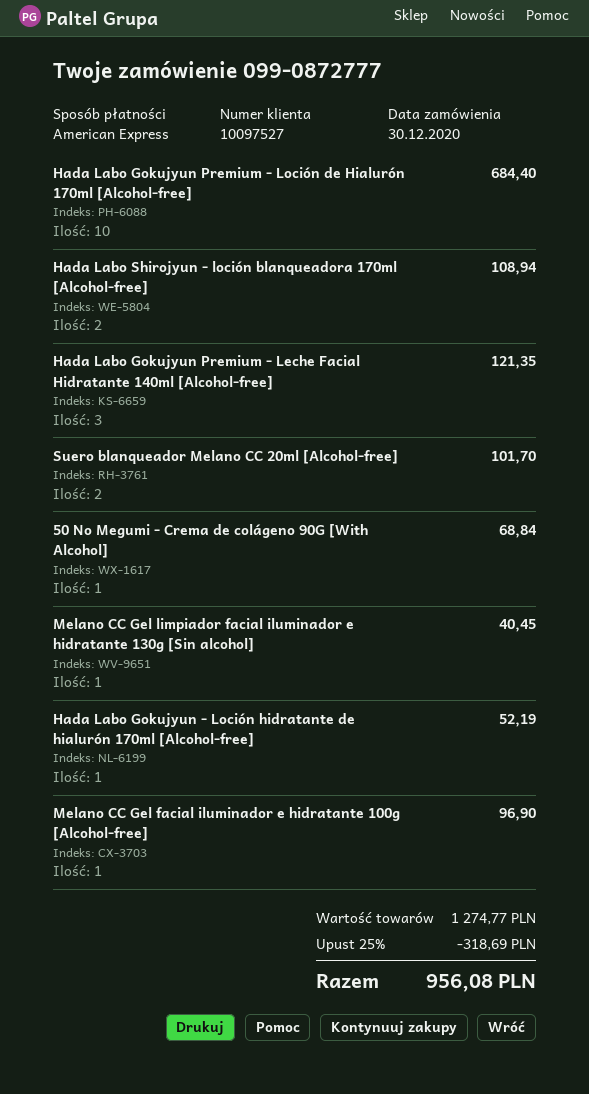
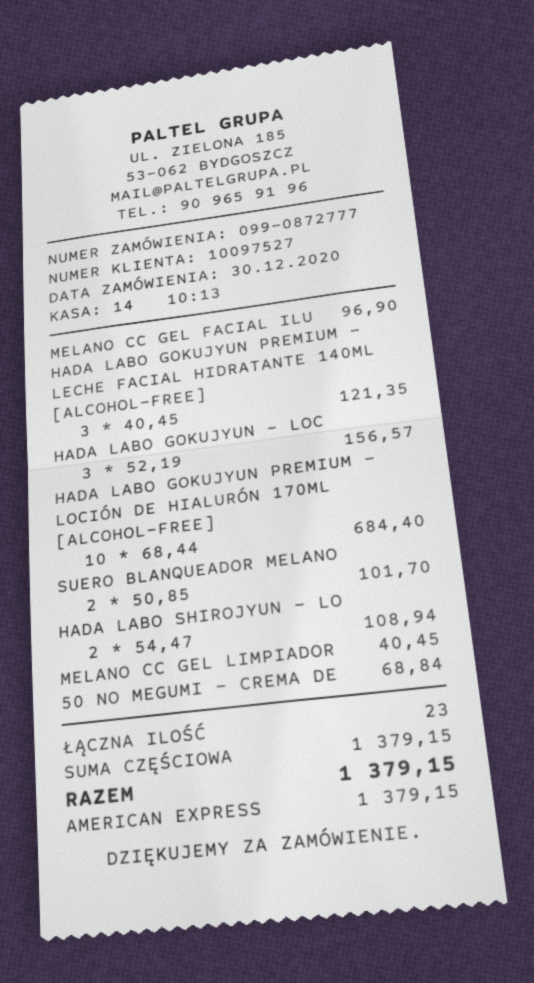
Hada Labo Gokujyun - Loción hidratante de hialurón 170ml [Alcohol-free]: 1 for 52.19 -> 3 for 156.57
subtotal: 1274.77 -> 1379.15
discount: 25% = 318.69 -> none
total: 956.08 -> 1379.15

